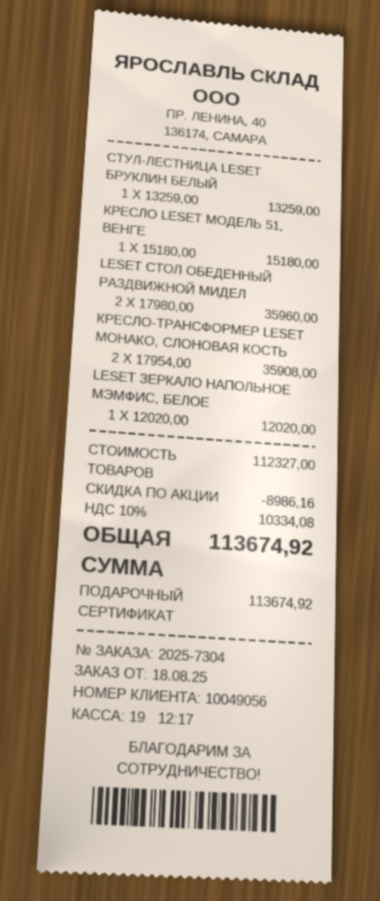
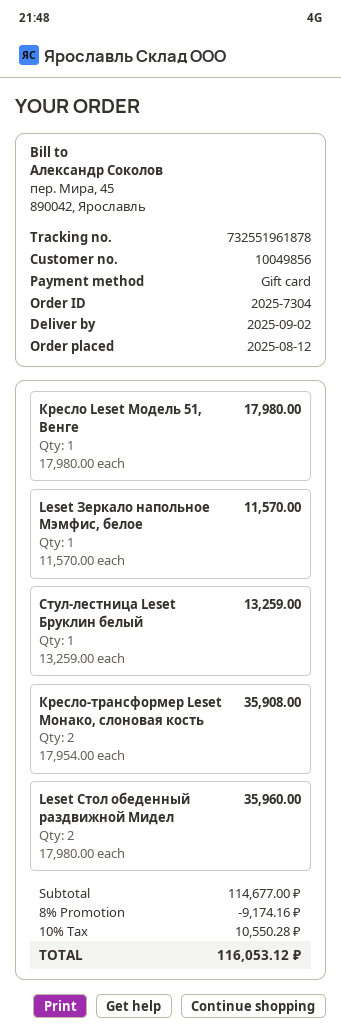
order date: 2025-08-18 -> 2025-08-12
customer number: 10049056 -> 10049856
КРЕСЛО LESET МОДЕЛЬ 51, ВЕНГЕ: 1 x 15180.00 = 15180.00 -> 1 x 17980.00 = 17980.00
LESET ЗЕРКАЛО НАПОЛЬНОЕ МЭМФИС, БЕЛОЕ: 1 x 12020.00 = 12020.00 -> 1 x 11570.00 = 11570.00
subtotal: 112327.00 -> 114677.00
discount: 8986.16 -> 9174.16
tax: 10% = 10334.08 -> 10% = 10550.28
total: 113674.92 -> 116053.12

